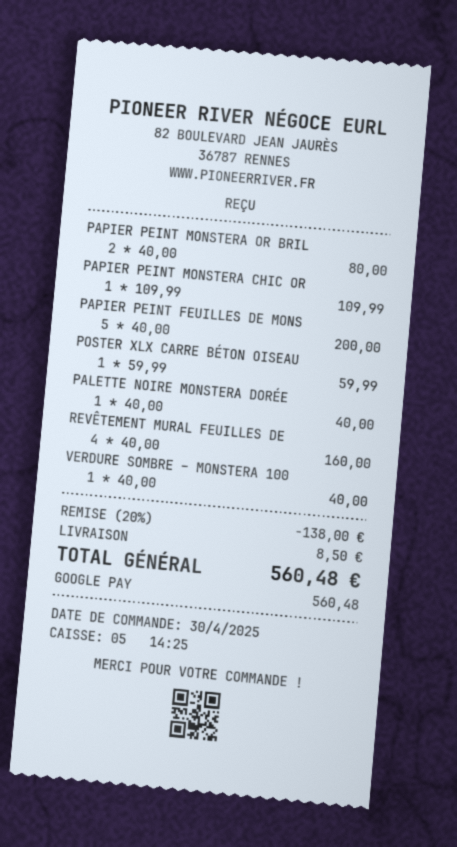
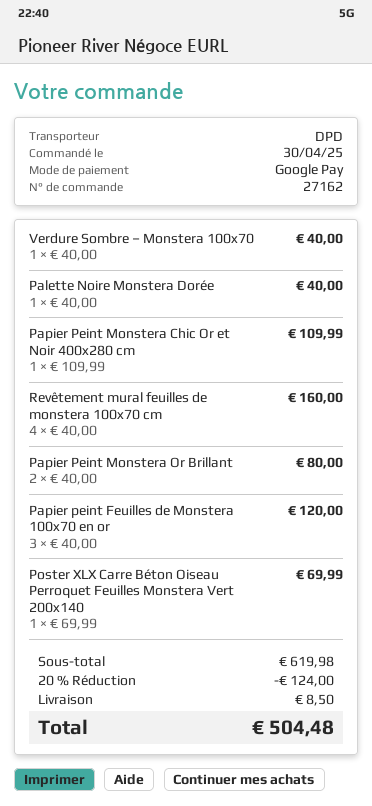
PAPIER PEINT FEUILLES DE MONS: 5 x 40.00 = 200.00 -> 3 x 40.00 = 120.00
POSTER XLX CARRE BÉTON OISEAU: 1 x 59.99 = 59.99 -> 1 x 69.99 = 69.99
discount: 20% = 138.00 -> 20% = 124.00
total: 560.48 -> 504.48

